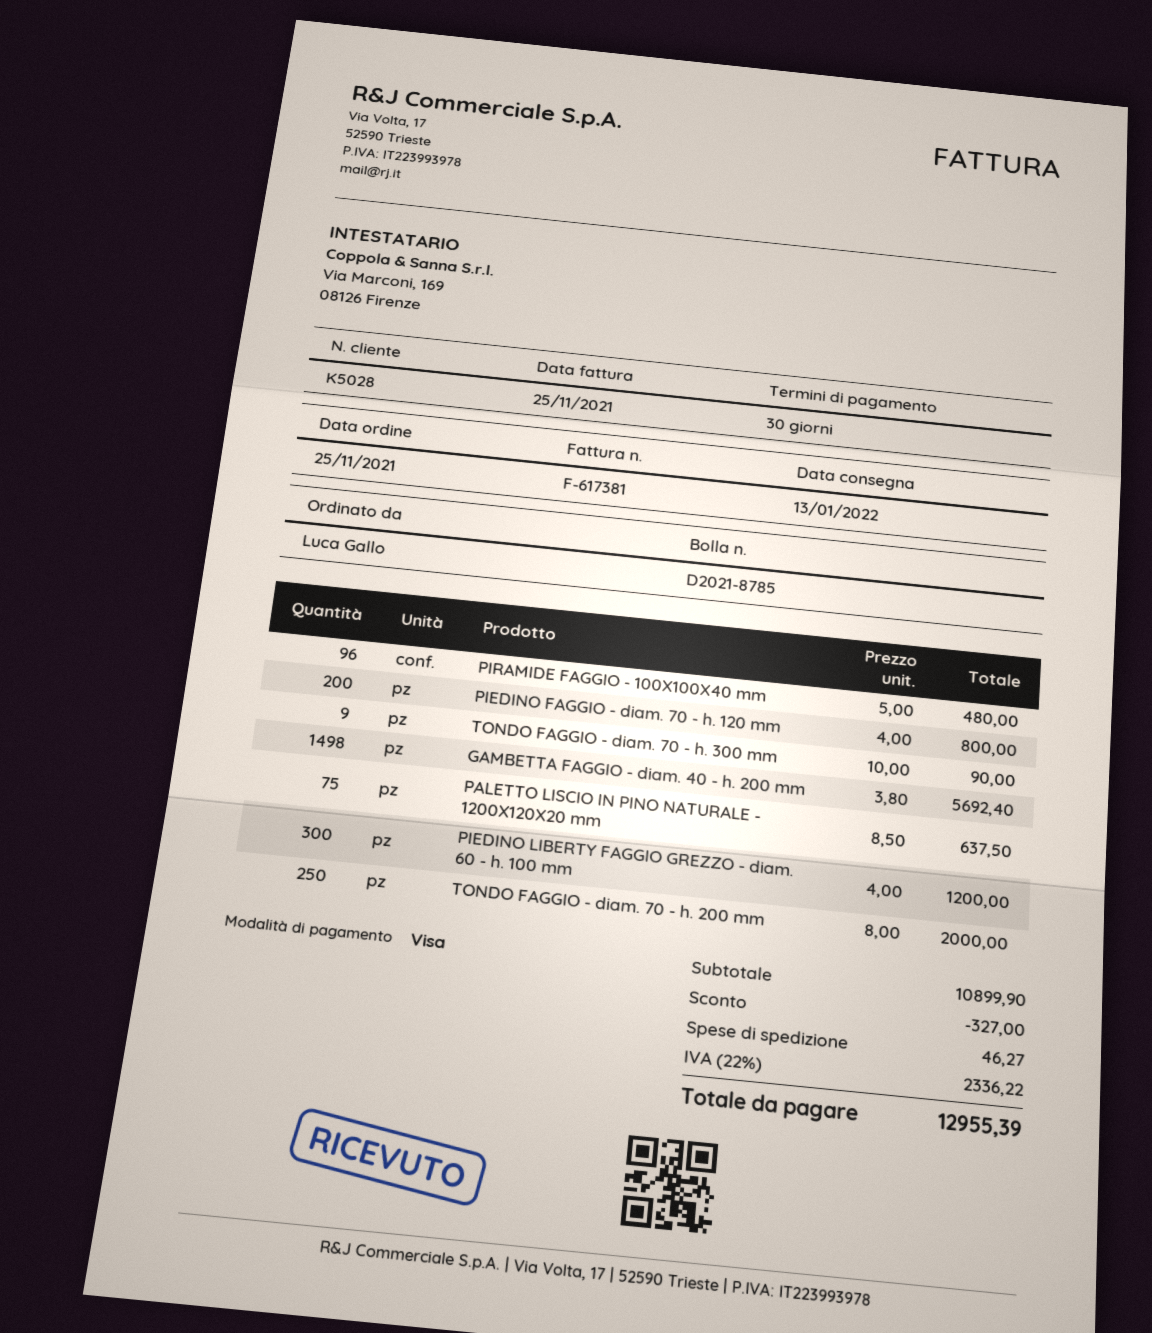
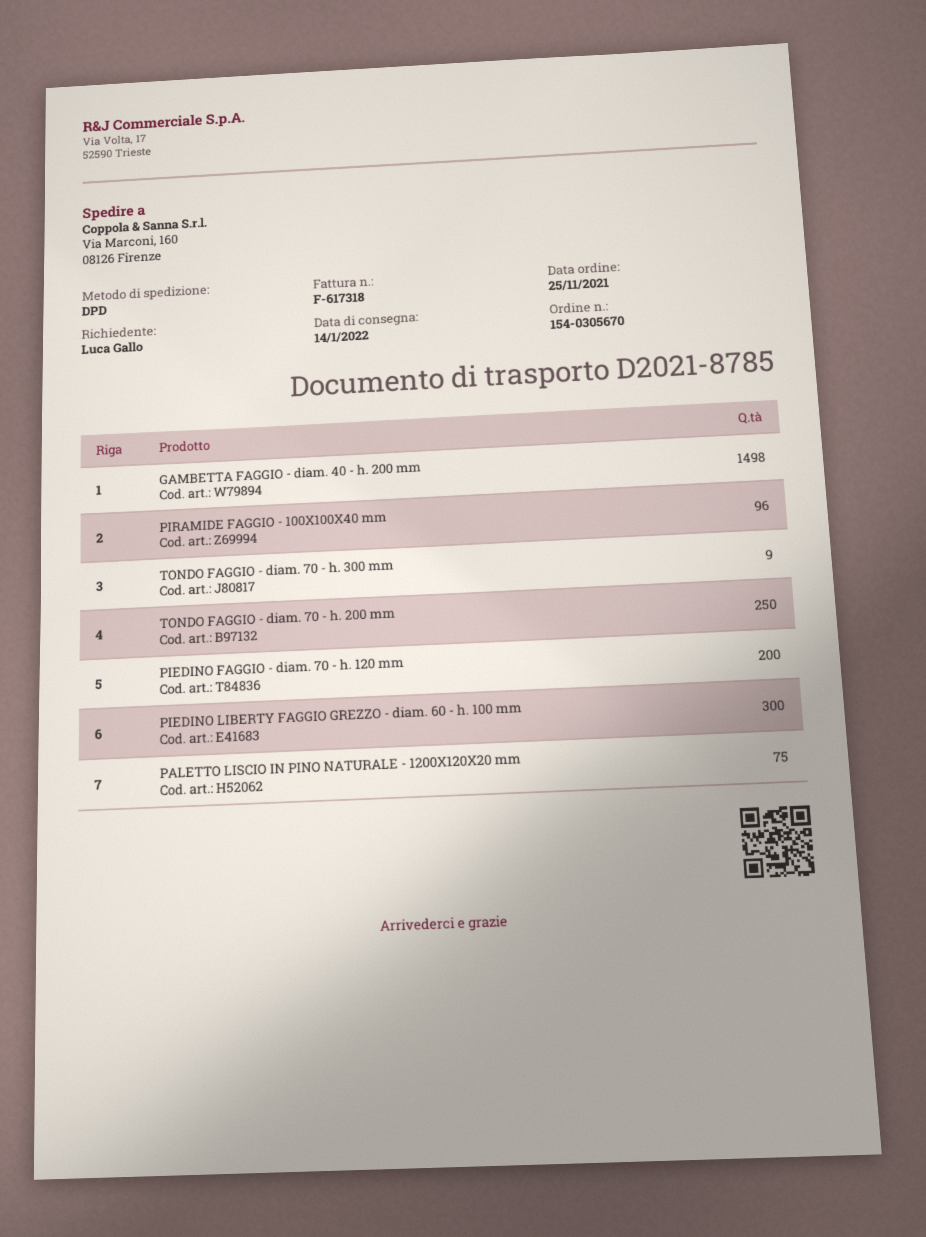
delivery date: 2022-01-13 -> 2022-01-14
invoice number: F-617381 -> F-617318

